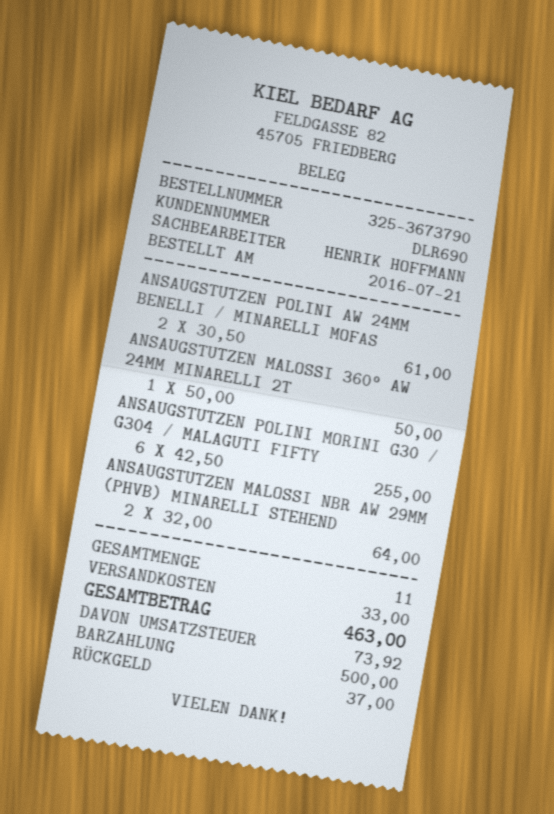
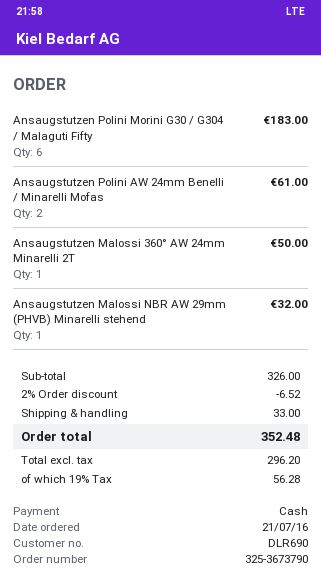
ANSAUGSTUTZEN POLINI MORINI G30 / G304 / MALAGUTI FIFTY: 6 for 255.00 -> 6 for 183.00
ANSAUGSTUTZEN MALOSSI NBR AW 29MM (PHVB) MINARELLI STEHEND: 2 for 64.00 -> 1 for 32.00
discount: none -> 2% = 6.52
tax: 73.92 -> 56.28
total: 463.00 -> 352.48

